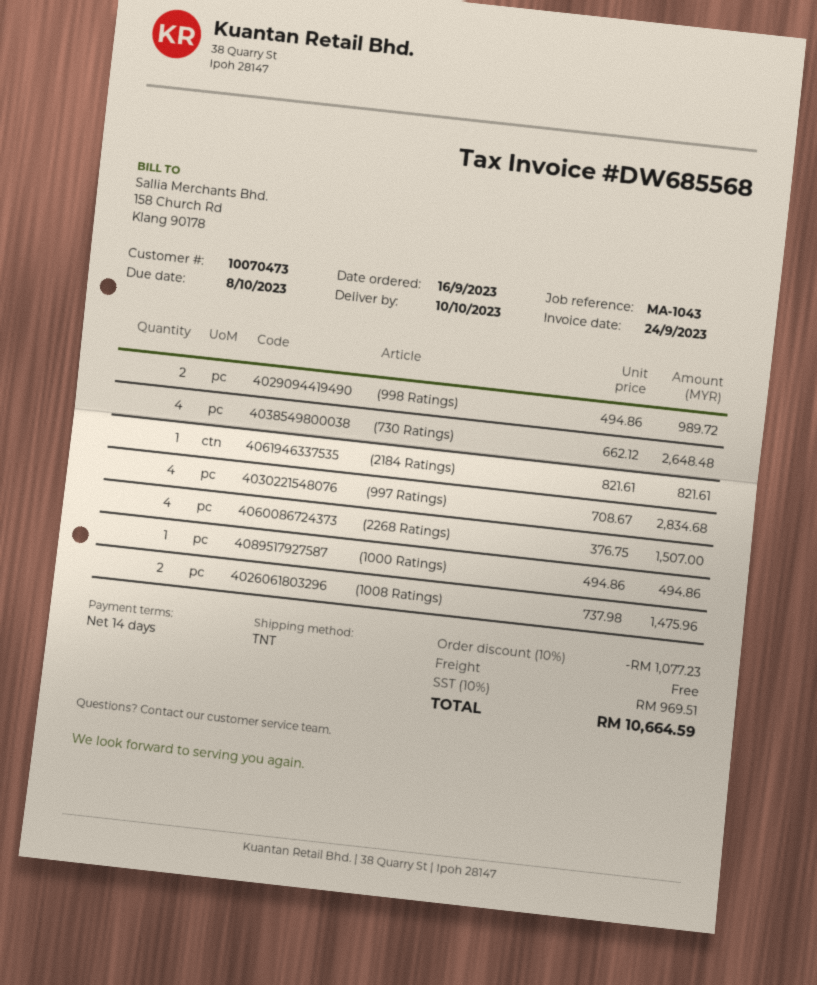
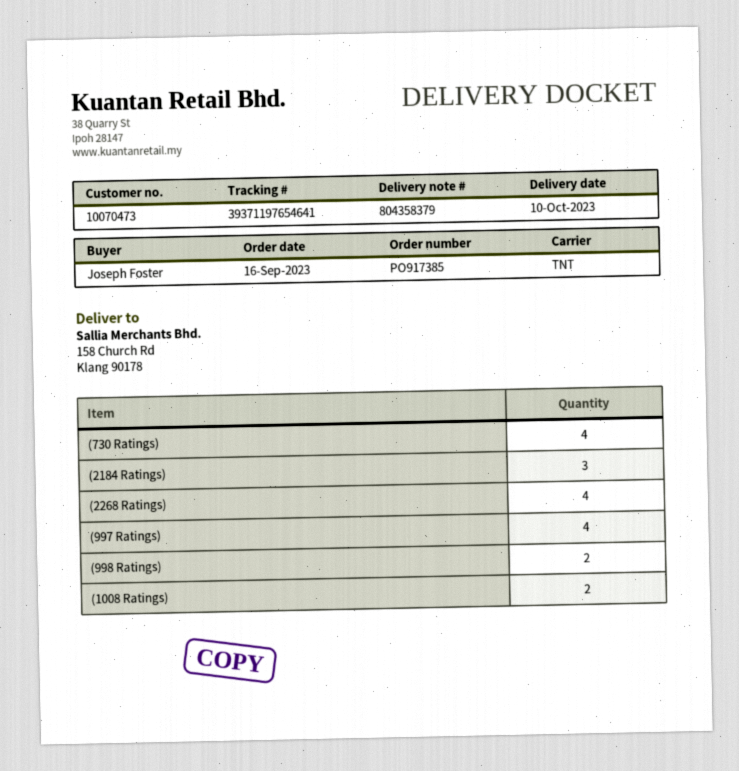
(2184 Ratings): 1 -> 3
(1000 Ratings): 1 -> none

